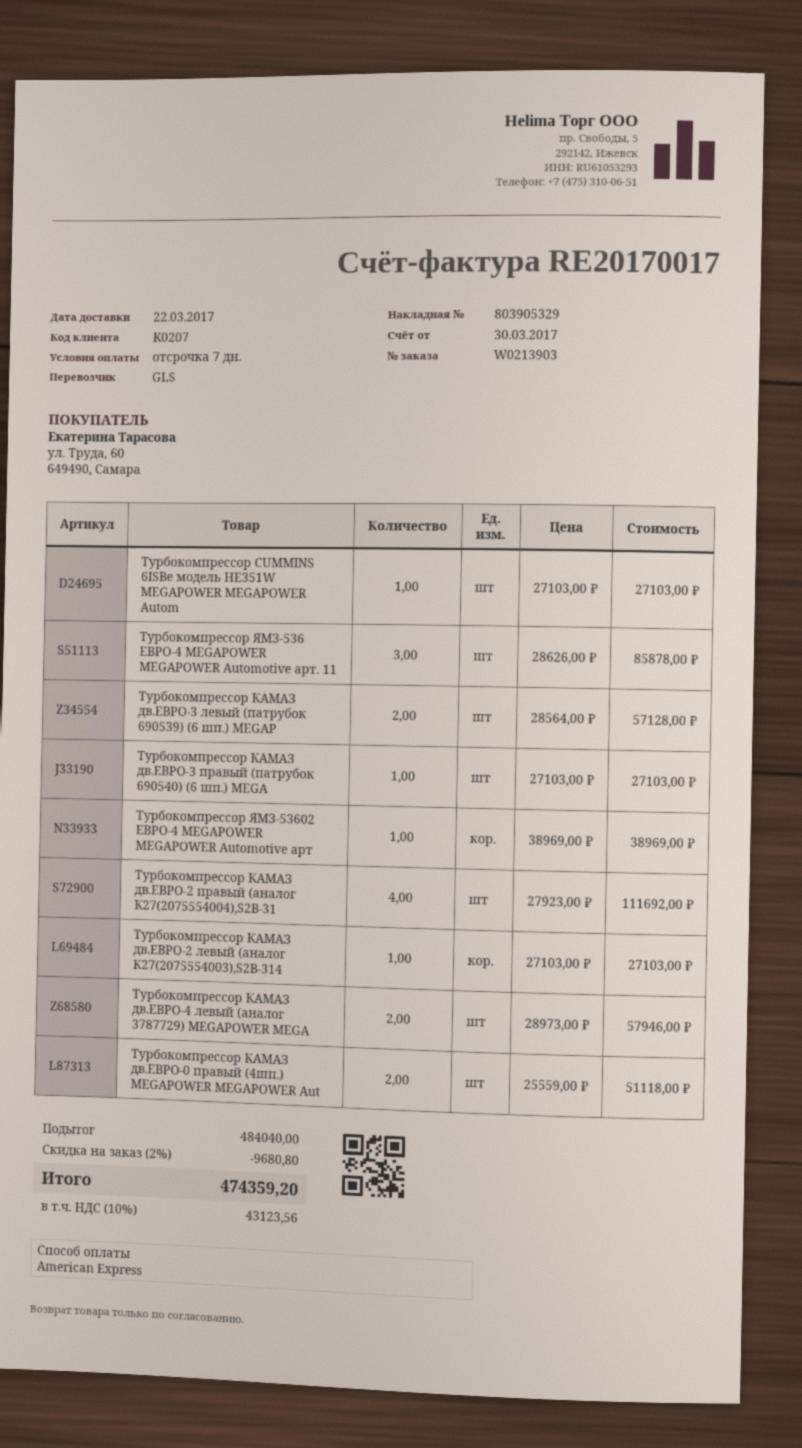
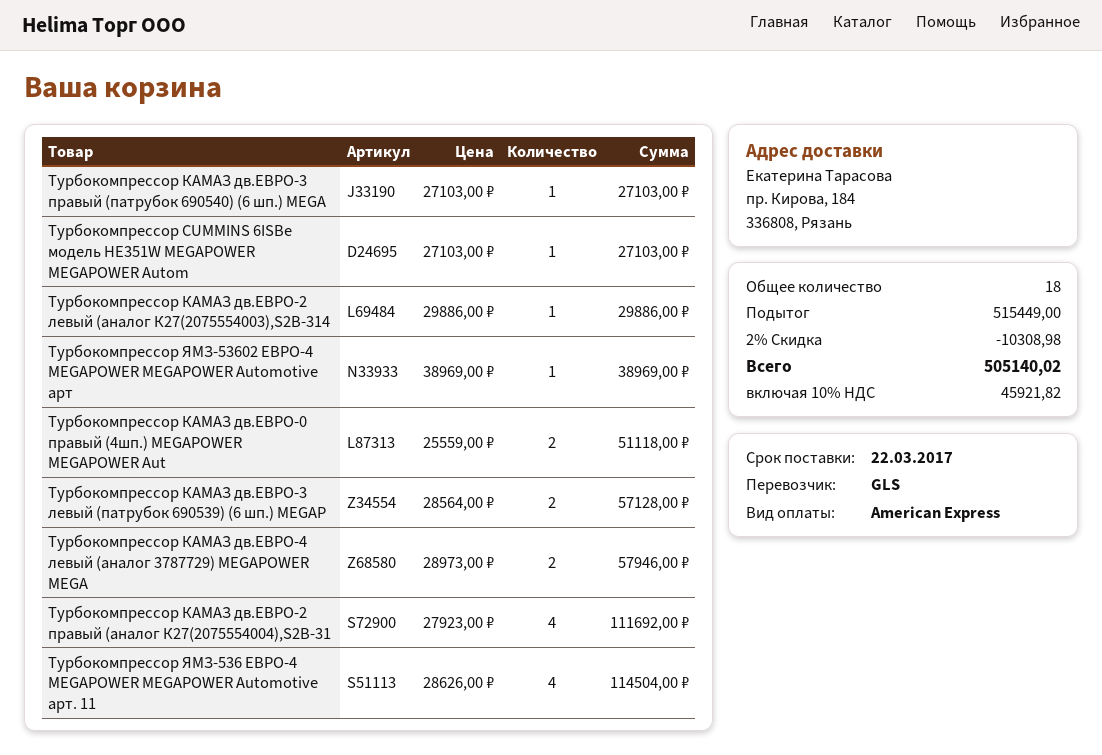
Турбокомпрессор ЯМЗ-536 ЕВРО-4 MEGAPOWER MEGAPOWER Automotive арт. 11: 3 x 28626.00 = 85878.00 -> 4 x 28626.00 = 114504.00
Турбокомпрессор КАМАЗ дв.ЕВРО-2 левый (аналог К27(2075554003),S2B-314: 1 x 27103.00 = 27103.00 -> 1 x 29886.00 = 29886.00
subtotal: 484040.00 -> 515449.00
discount: 2% = 9680.80 -> 2% = 10308.98
tax: 10% = 43123.56 -> 10% = 45921.82
total: 474359.20 -> 505140.02

